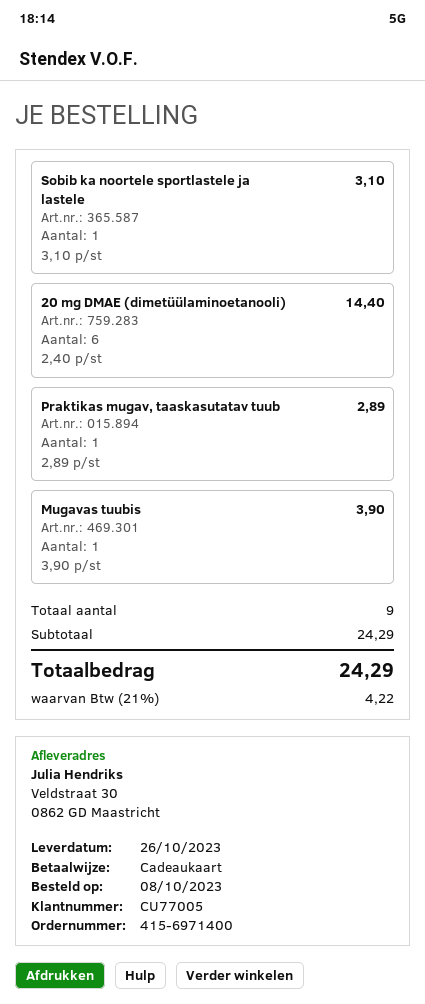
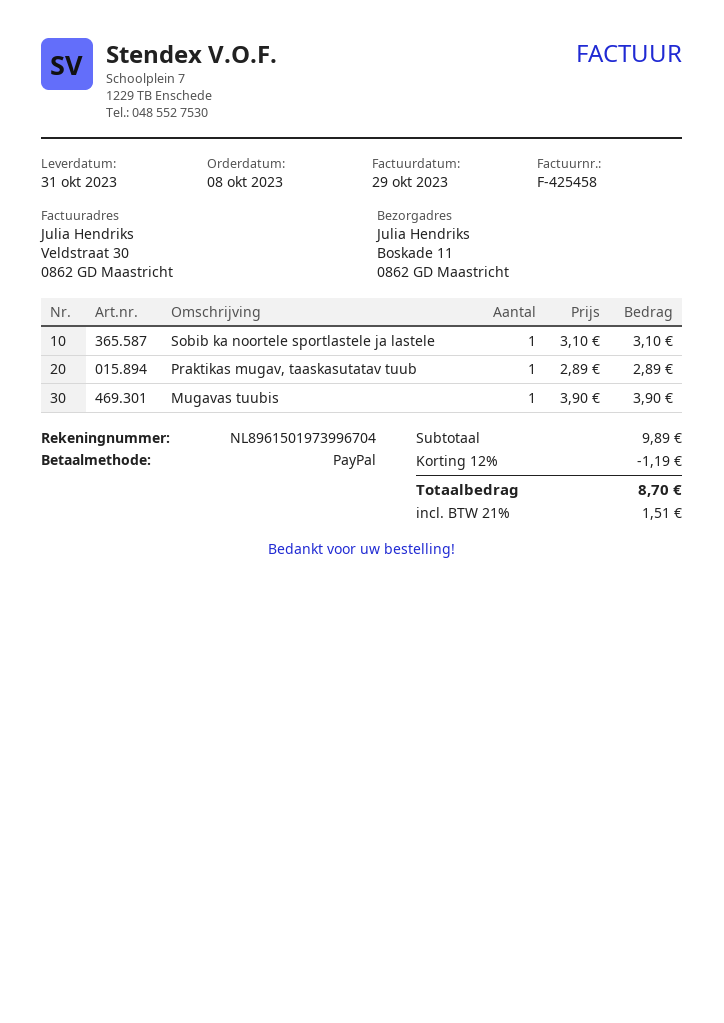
delivery date: 2023-10-26 -> 2023-10-31
payment method: gift card -> PayPal
ship to: Veldstraat 30, 0862 GD Maastricht -> Boskade 11, 0862 GD Maastricht
20 mg DMAE (dimetüülaminoetanooli): 6 x 2.40 = 14.40 -> none
subtotal: 24.29 -> 9.89
discount: none -> 12% = 1.19
tax: 21% = 4.22 -> 21% = 1.51
total: 24.29 -> 8.70

